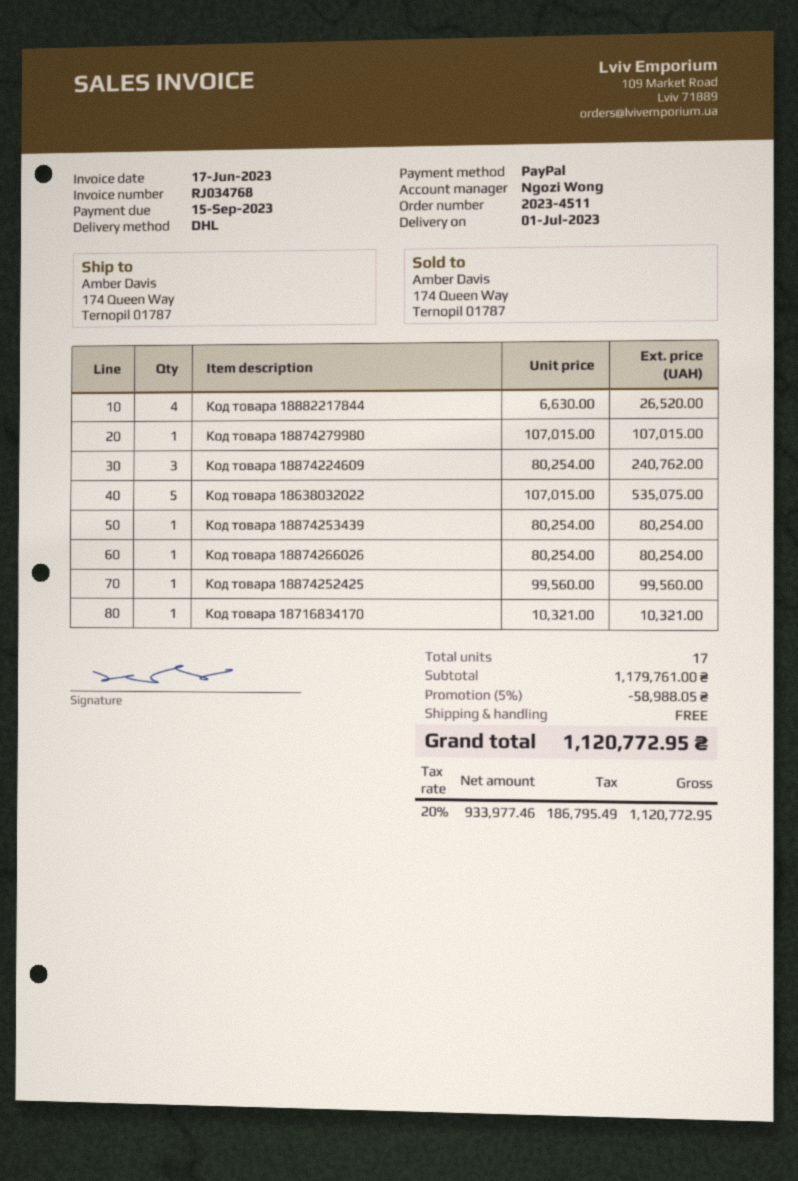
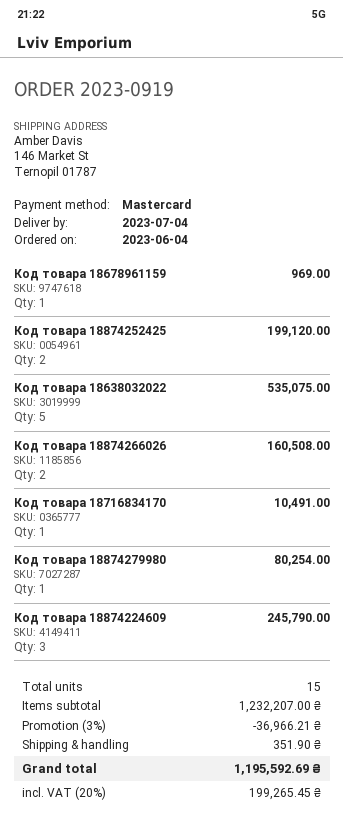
order number: 2023-4511 -> 2023-0919
delivery date: 2023-07-01 -> 2023-07-04
payment method: PayPal -> Mastercard
ship to: 174 Queen Way, Ternopil 01787 -> 146 Market St, Ternopil 01787
Код товара 18882217844: 4 for 26520.00 -> none
Код товара 18874279980: 1 for 107015.00 -> 1 for 80254.00
Код товара 18874224609: 3 for 240762.00 -> 3 for 245790.00
Код товара 18874253439: 1 for 80254.00 -> none
Код товара 18874266026: 1 for 80254.00 -> 2 for 160508.00
Код товара 18874252425: 1 for 99560.00 -> 2 for 199120.00
Код товара 18716834170: 1 for 10321.00 -> 1 for 10491.00
Код товара 18678961159: none -> 1 for 969.00
total quantity: 17 -> 15
subtotal: 1179761.00 -> 1232207.00
discount: 5% = 58988.05 -> 3% = 36966.21
shipping: 0.00 -> 351.90
tax: 20% = 186795.49 -> 20% = 199265.45
total: 1120772.95 -> 1195592.69

